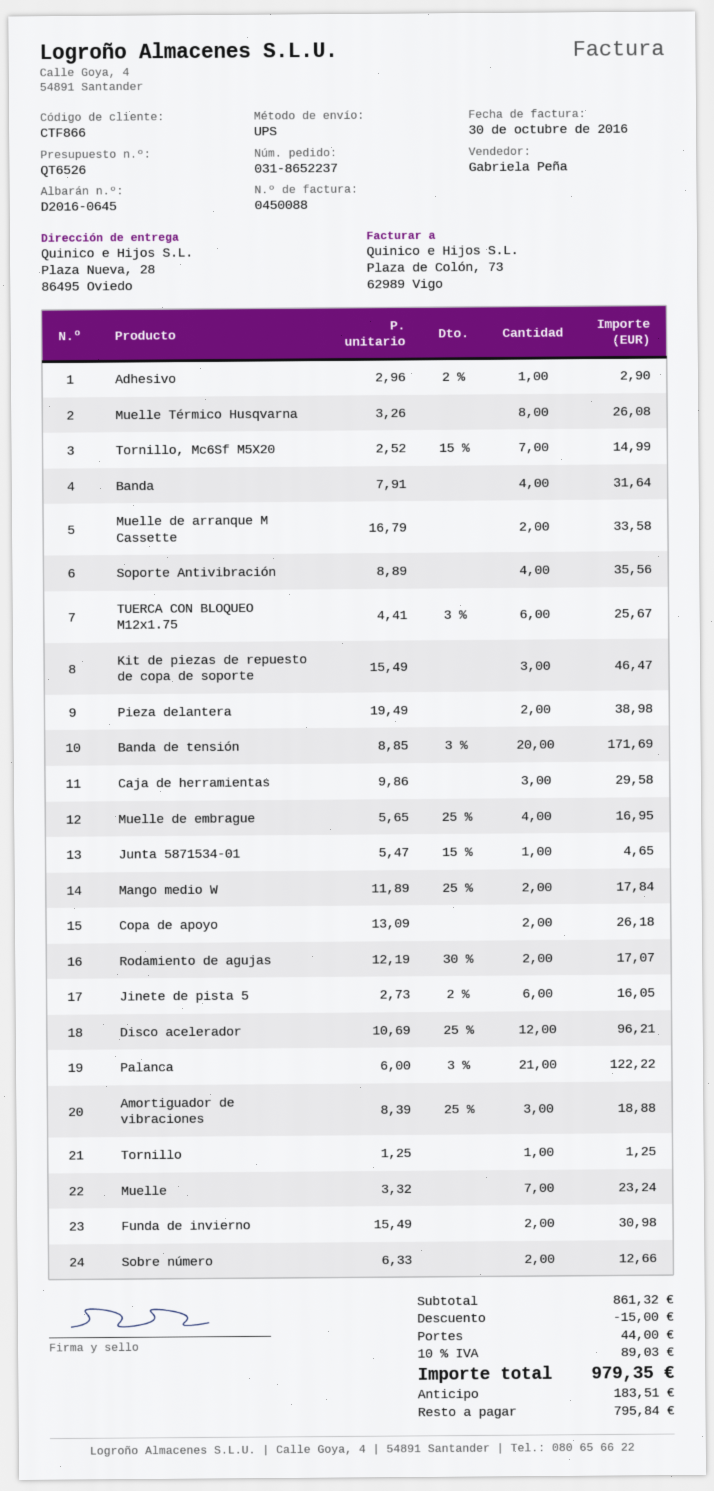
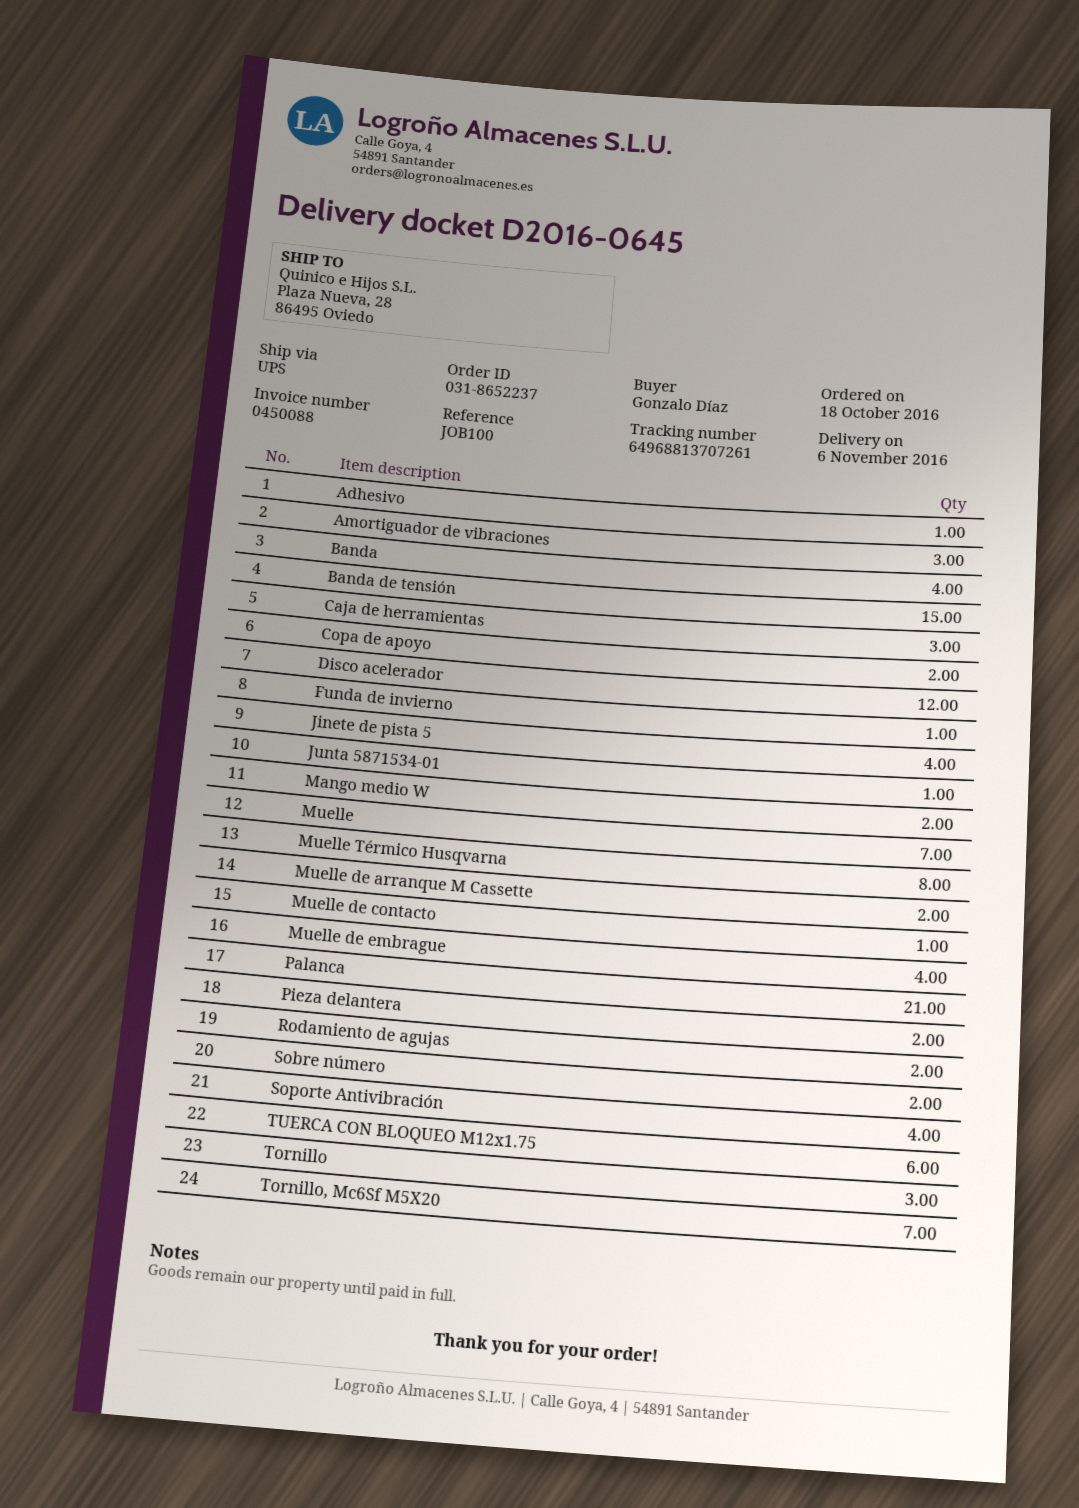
Kit de piezas de repuesto de copa de soporte: 3 -> none
Banda de tensión: 20 -> 15
Jinete de pista 5: 6 -> 4
Tornillo: 1 -> 3
Funda de invierno: 2 -> 1
Muelle de contacto: none -> 1

